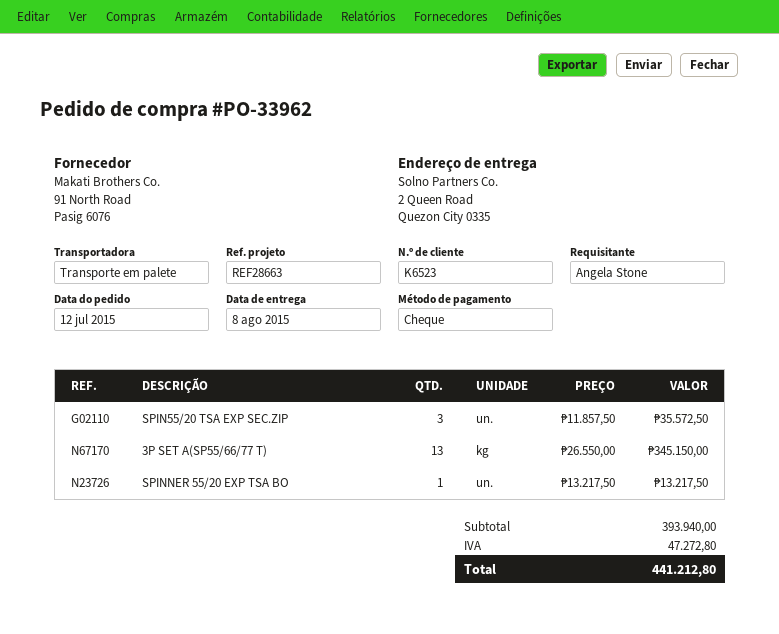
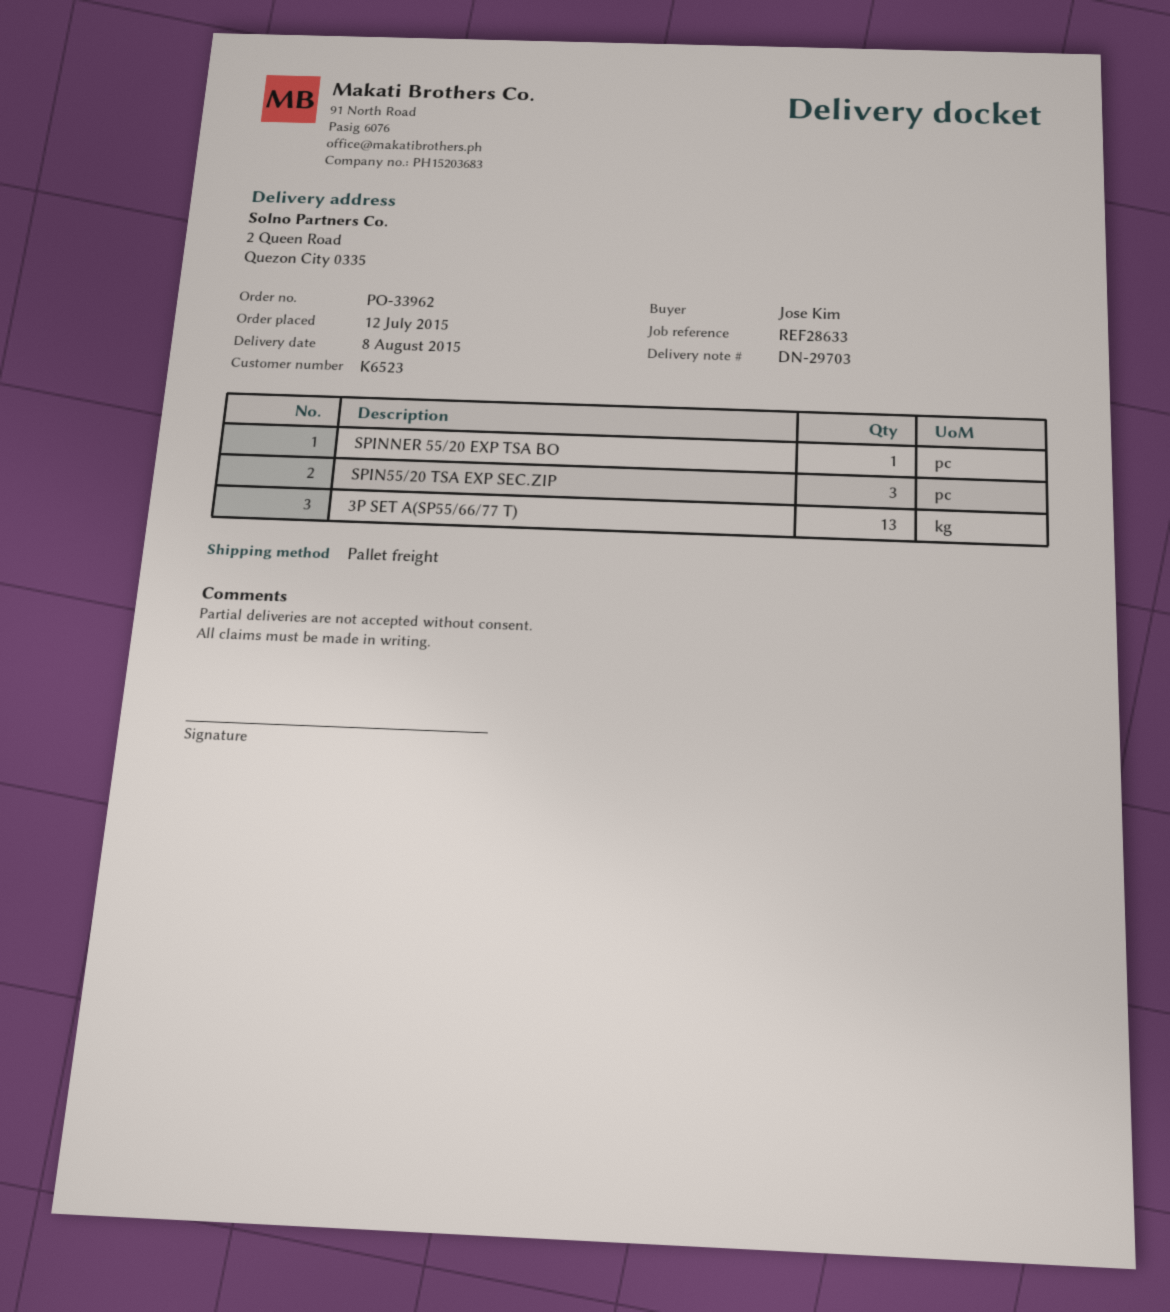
reference: REF28663 -> REF28633
ordered by: Angela Stone -> Jose Kim

